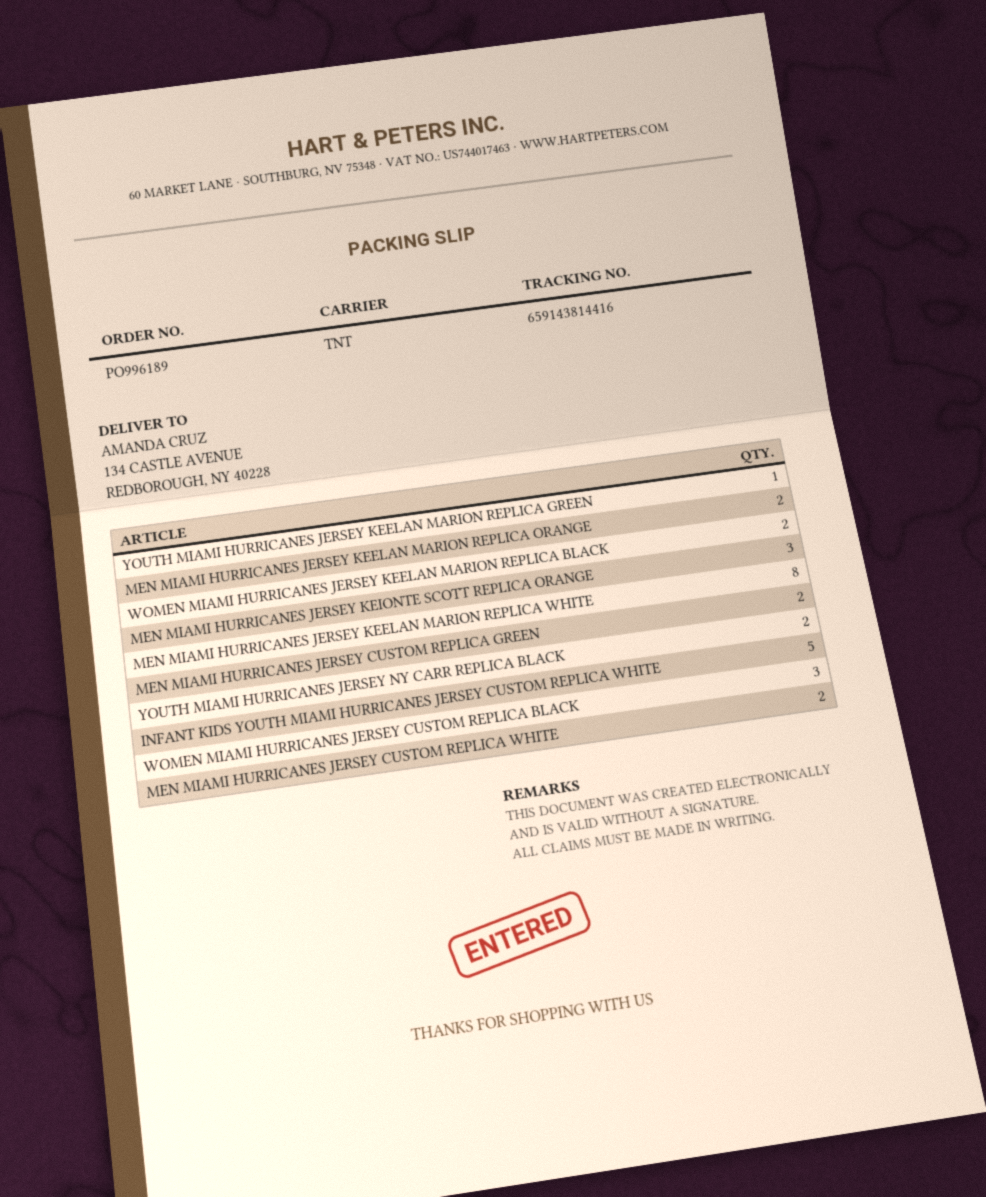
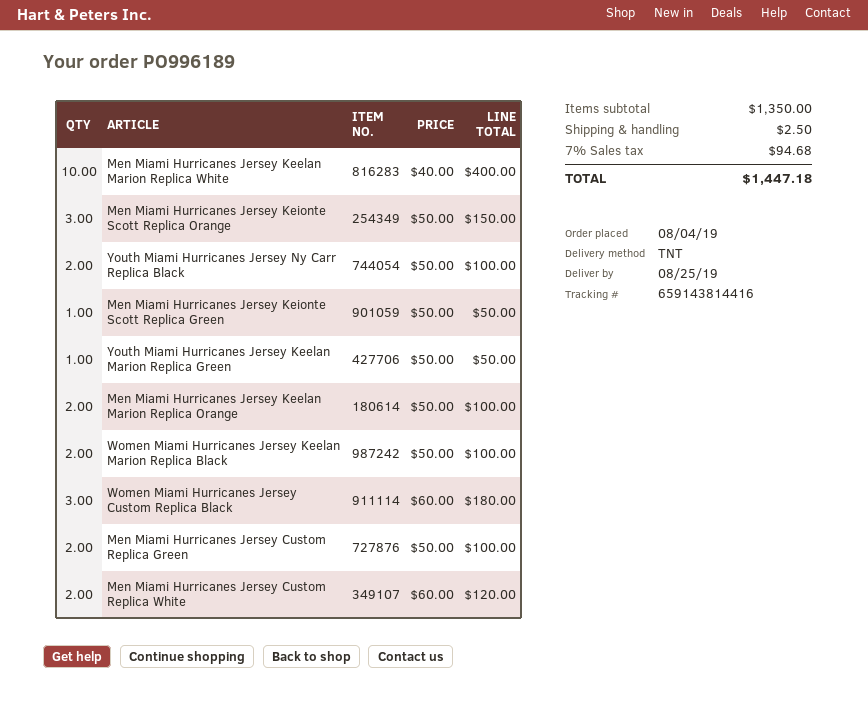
MEN MIAMI HURRICANES JERSEY KEELAN MARION REPLICA WHITE: 8 -> 10
INFANT KIDS YOUTH MIAMI HURRICANES JERSEY CUSTOM REPLICA WHITE: 5 -> none
Men Miami Hurricanes Jersey Keionte Scott Replica Green: none -> 1

